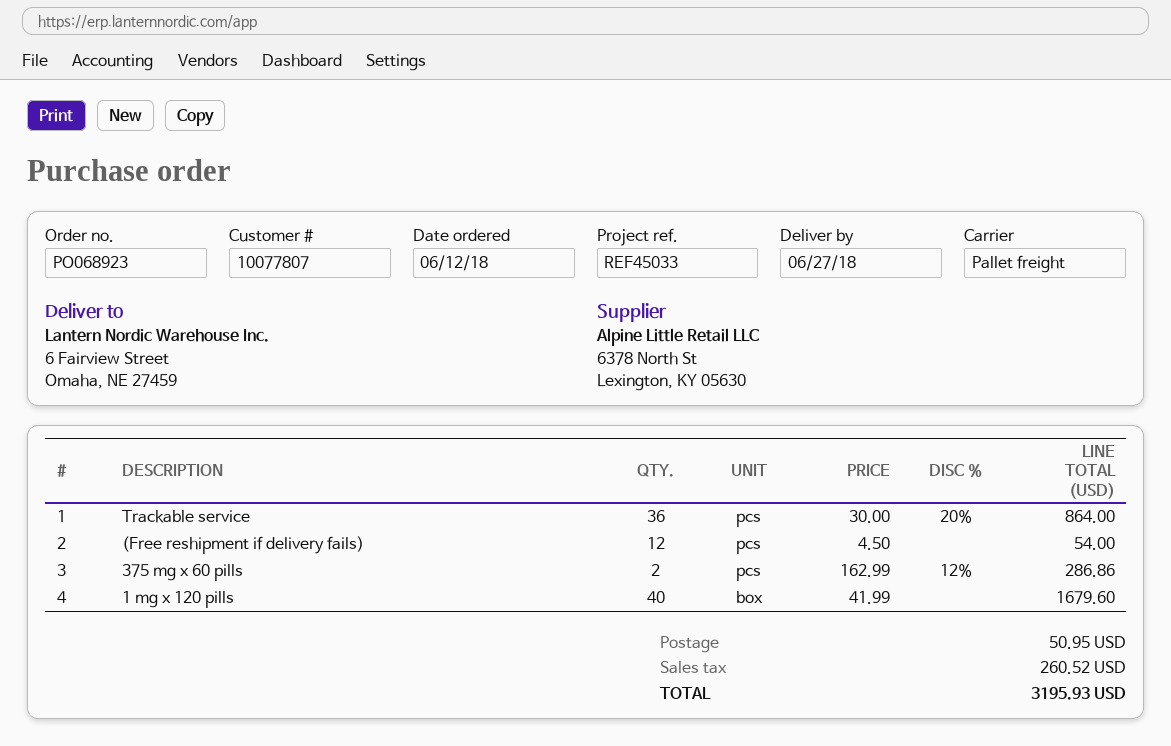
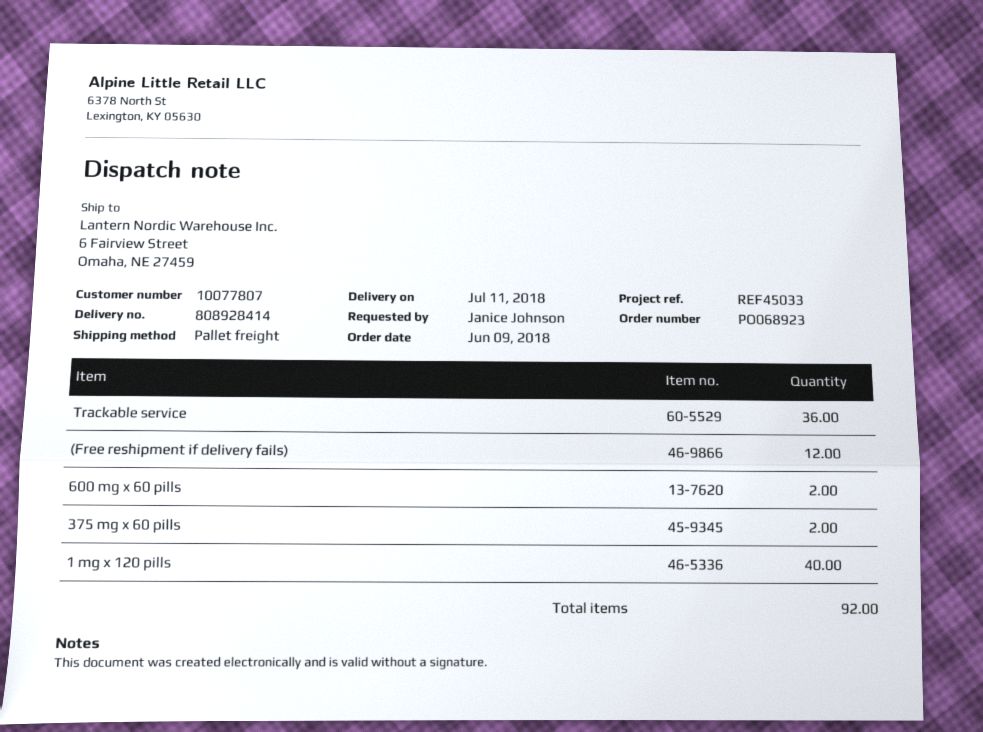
order date: 2018-06-12 -> 2018-06-09
delivery date: 2018-06-27 -> 2018-07-11
600 mg x 60 pills: none -> 2

